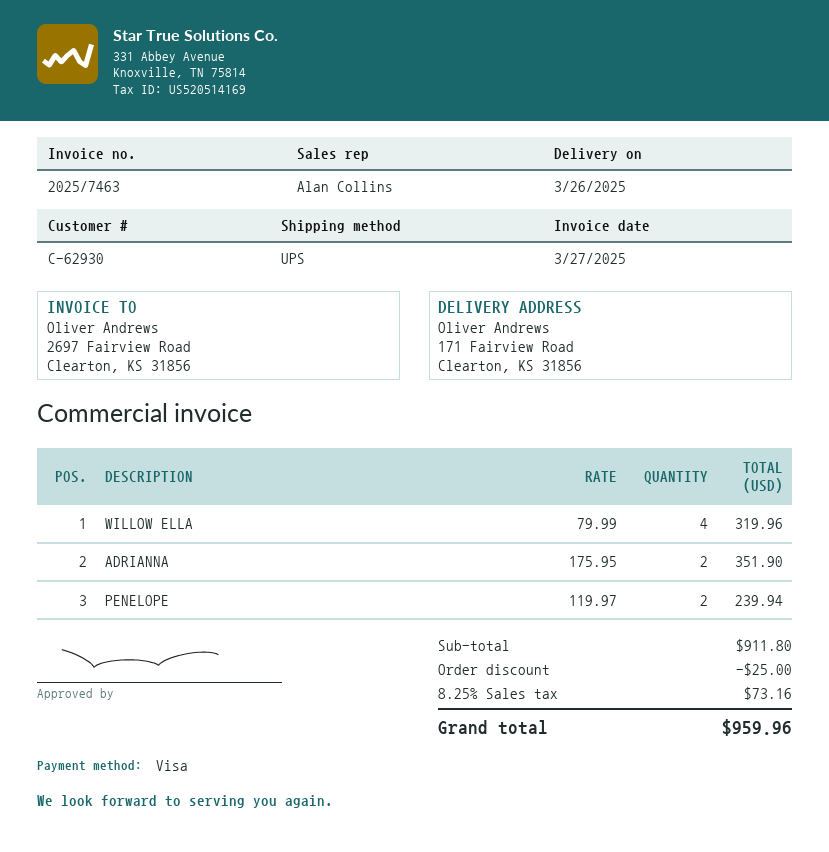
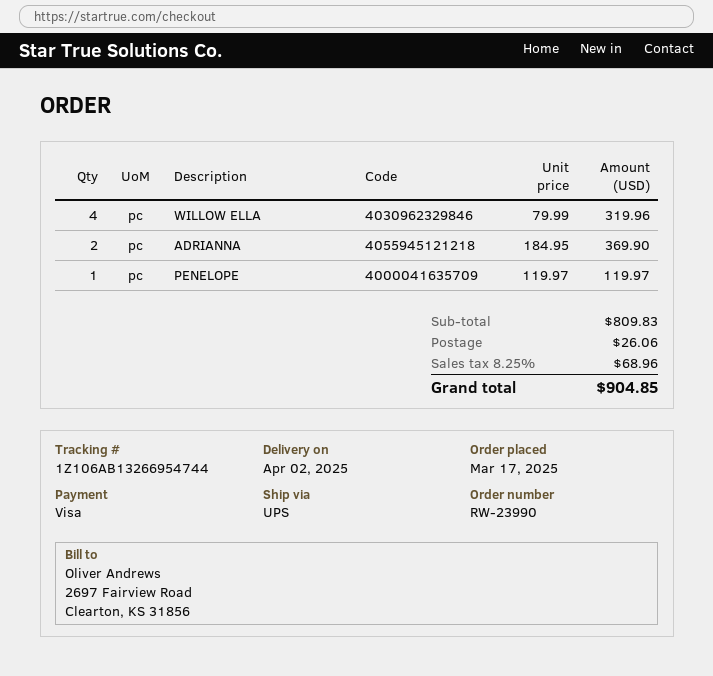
delivery date: 2025-03-26 -> 2025-04-02
ADRIANNA: 2 x 175.95 = 351.90 -> 2 x 184.95 = 369.90
PENELOPE: 2 x 119.97 = 239.94 -> 1 x 119.97 = 119.97
subtotal: 911.80 -> 809.83
discount: 25.00 -> none
shipping: none -> 26.06
tax: 8.25% = 73.16 -> 8.25% = 68.96
total: 959.96 -> 904.85

